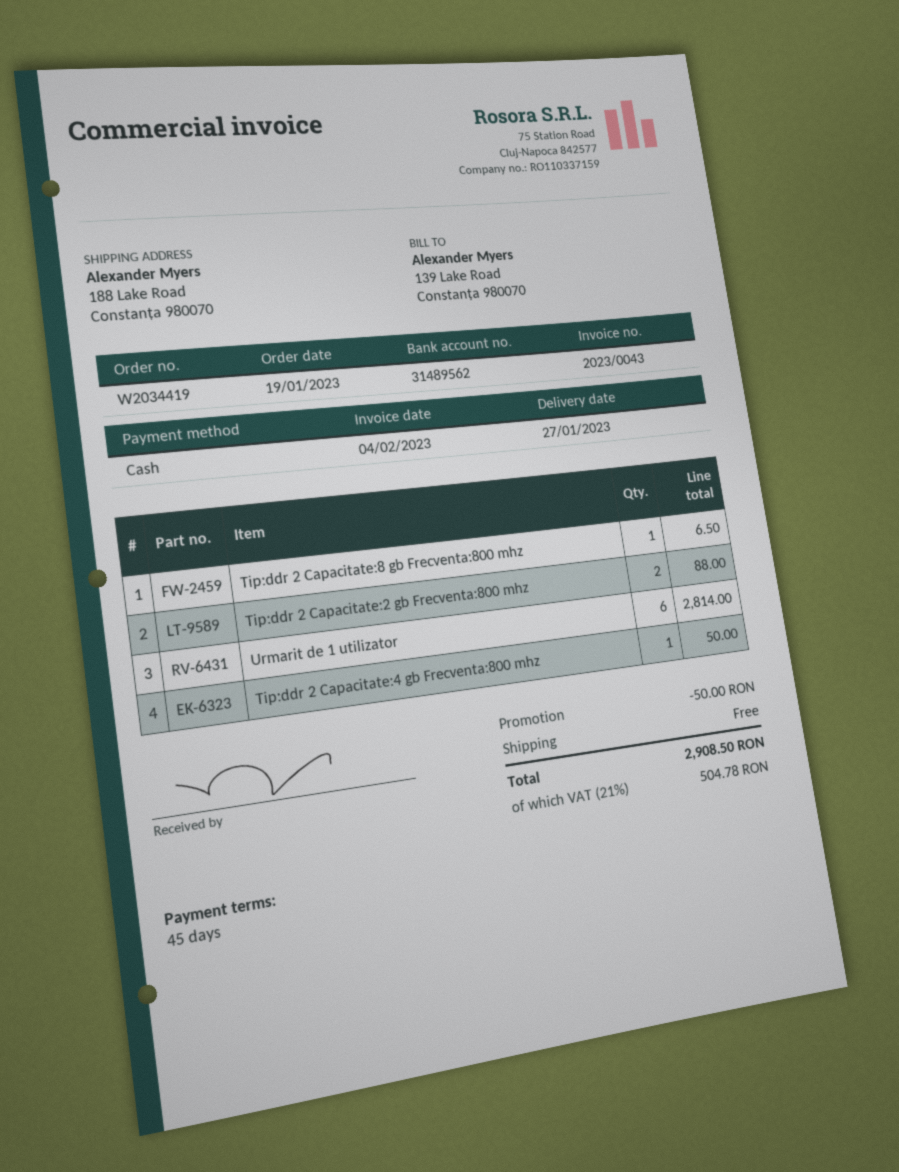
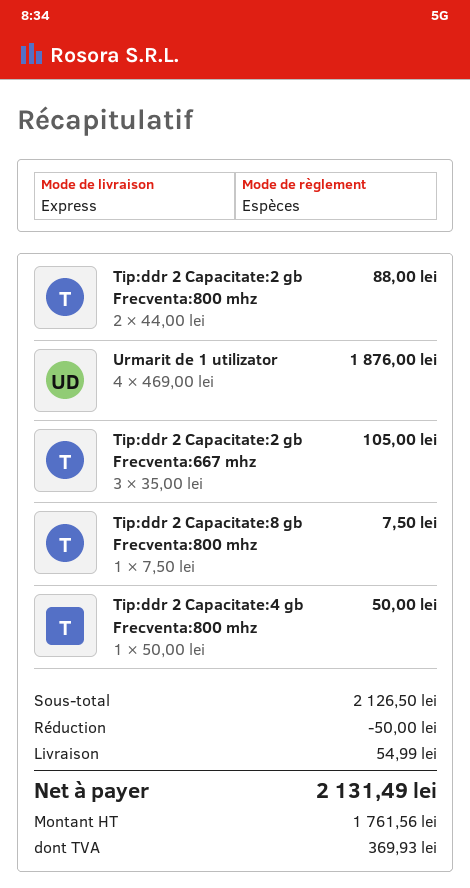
Tip:ddr 2 Capacitate:8 gb Frecventa:800 mhz: 1 for 6.50 -> 1 for 7.50
Urmarit de 1 utilizator: 6 for 2814.00 -> 4 for 1876.00
Tip:ddr 2 Capacitate:2 gb Frecventa:667 mhz: none -> 3 for 105.00
shipping: 0.00 -> 54.99
tax: 504.78 -> 369.93
total: 2908.50 -> 2131.49

